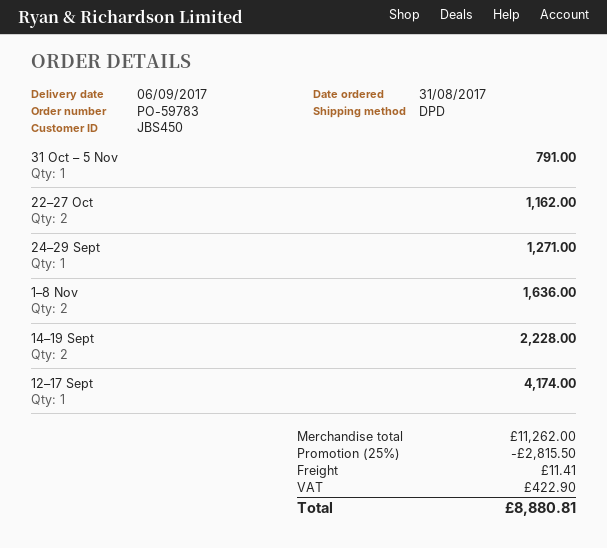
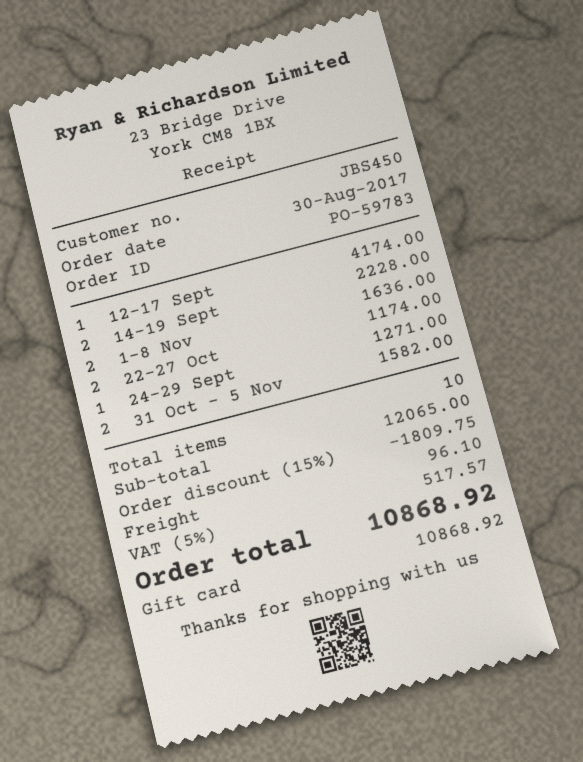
order date: 2017-08-31 -> 2017-08-30
31 Oct – 5 Nov: 1 for 791.00 -> 2 for 1582.00
22–27 Oct: 2 for 1162.00 -> 2 for 1174.00
subtotal: 11262.00 -> 12065.00
discount: 25% = 2815.50 -> 15% = 1809.75
shipping: 11.41 -> 96.10
tax: 422.90 -> 517.57
total: 8880.81 -> 10868.92

